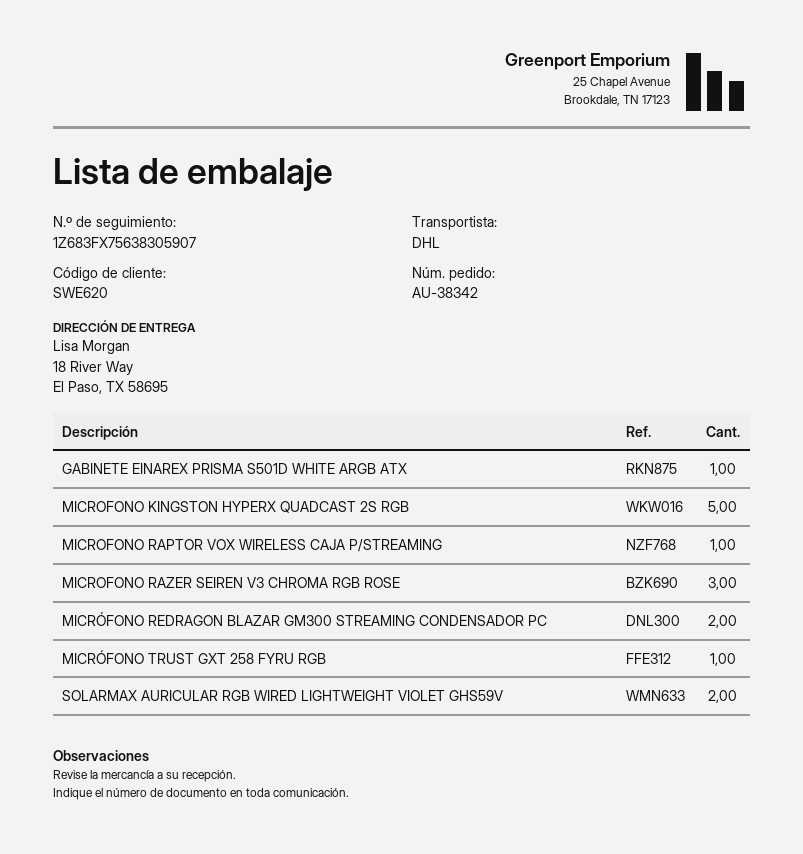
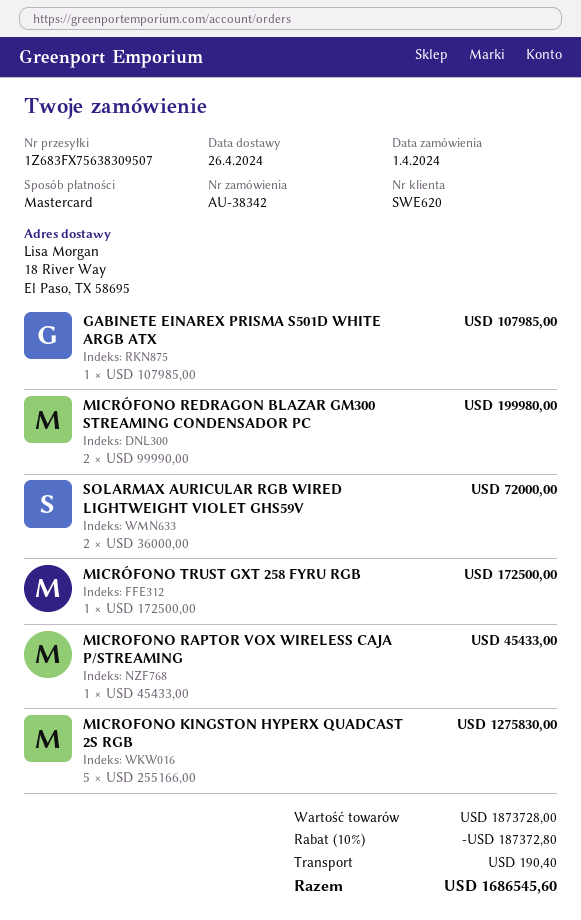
tracking number: 1Z683FX75638305907 -> 1Z683FX75638309507
MICROFONO RAZER SEIREN V3 CHROMA RGB ROSE: 3 -> none

